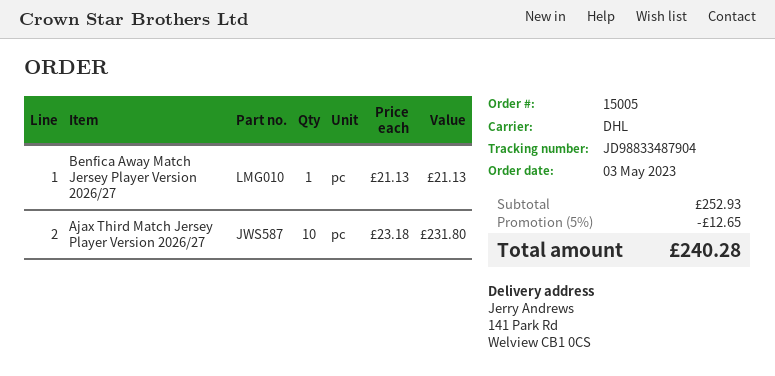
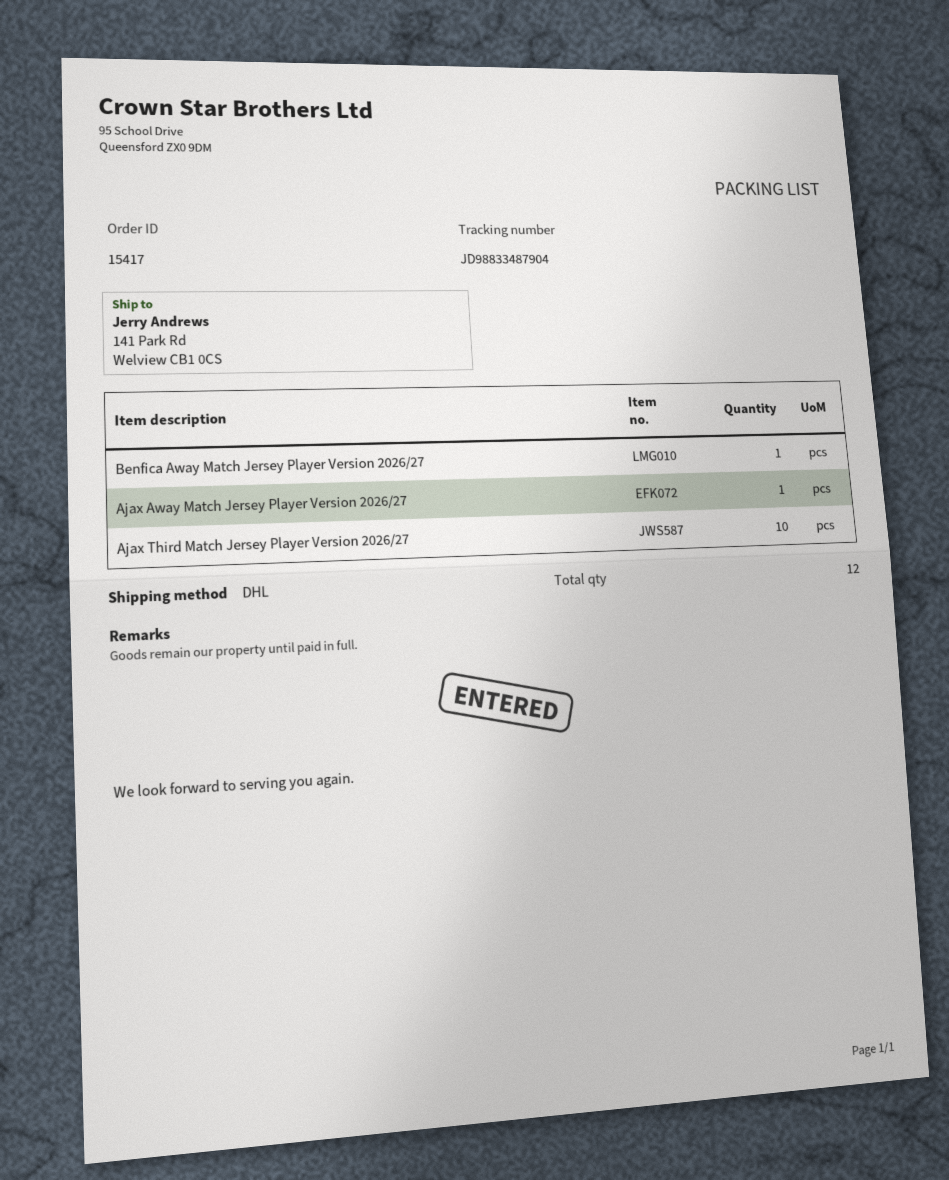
order number: 15005 -> 15417
Ajax Away Match Jersey Player Version 2026/27: none -> 1

